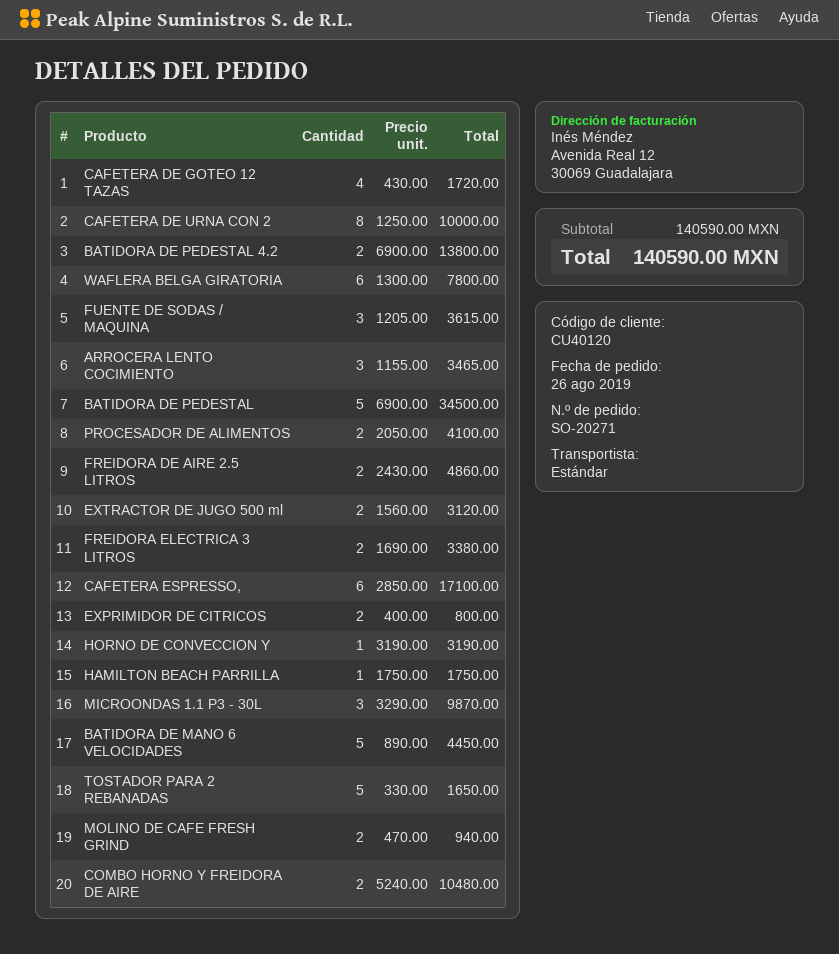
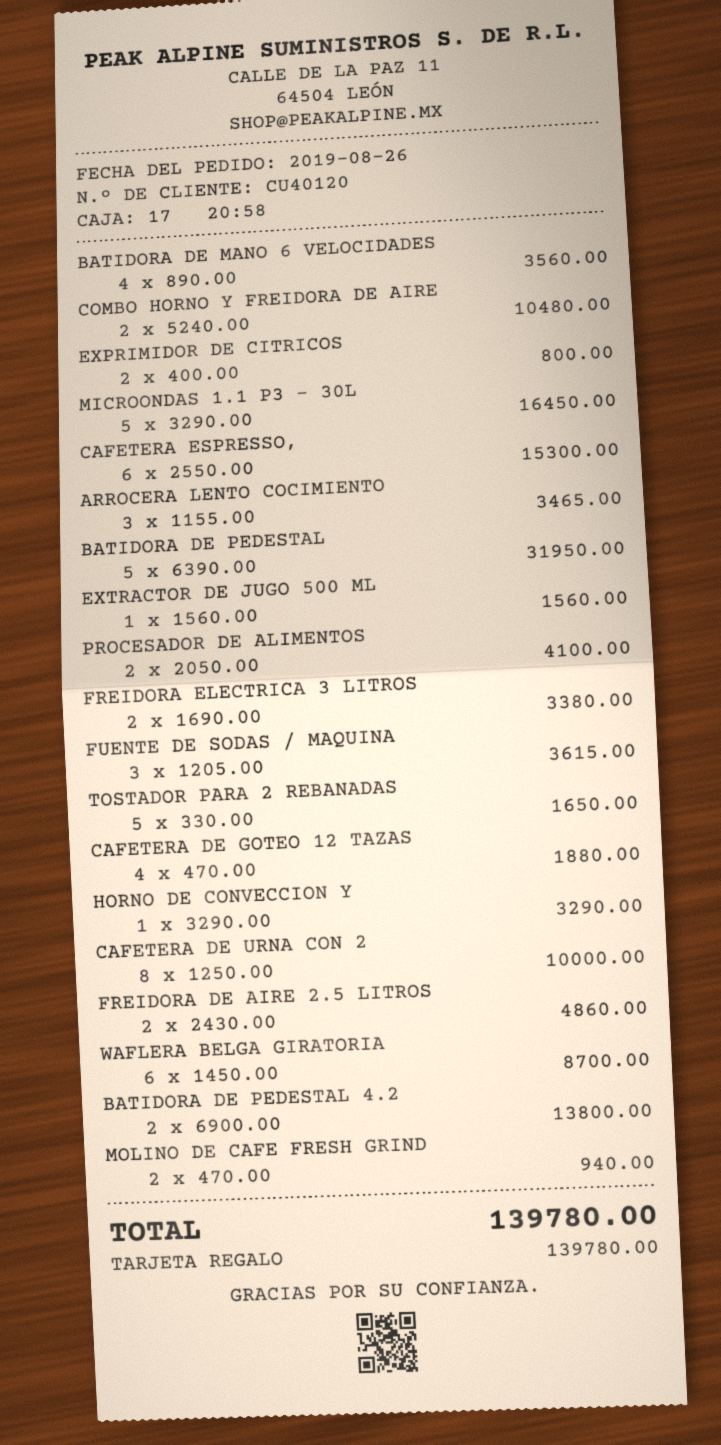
CAFETERA DE GOTEO 12 TAZAS: 4 x 430.00 = 1720.00 -> 4 x 470.00 = 1880.00
WAFLERA BELGA GIRATORIA: 6 x 1300.00 = 7800.00 -> 6 x 1450.00 = 8700.00
BATIDORA DE PEDESTAL: 5 x 6900.00 = 34500.00 -> 5 x 6390.00 = 31950.00
EXTRACTOR DE JUGO 500 ml: 2 x 1560.00 = 3120.00 -> 1 x 1560.00 = 1560.00
CAFETERA ESPRESSO,: 6 x 2850.00 = 17100.00 -> 6 x 2550.00 = 15300.00
HORNO DE CONVECCION Y: 1 x 3190.00 = 3190.00 -> 1 x 3290.00 = 3290.00
HAMILTON BEACH PARRILLA: 1 x 1750.00 = 1750.00 -> none
MICROONDAS 1.1 P3 - 30L: 3 x 3290.00 = 9870.00 -> 5 x 3290.00 = 16450.00
BATIDORA DE MANO 6 VELOCIDADES: 5 x 890.00 = 4450.00 -> 4 x 890.00 = 3560.00
total: 140590.00 -> 139780.00

